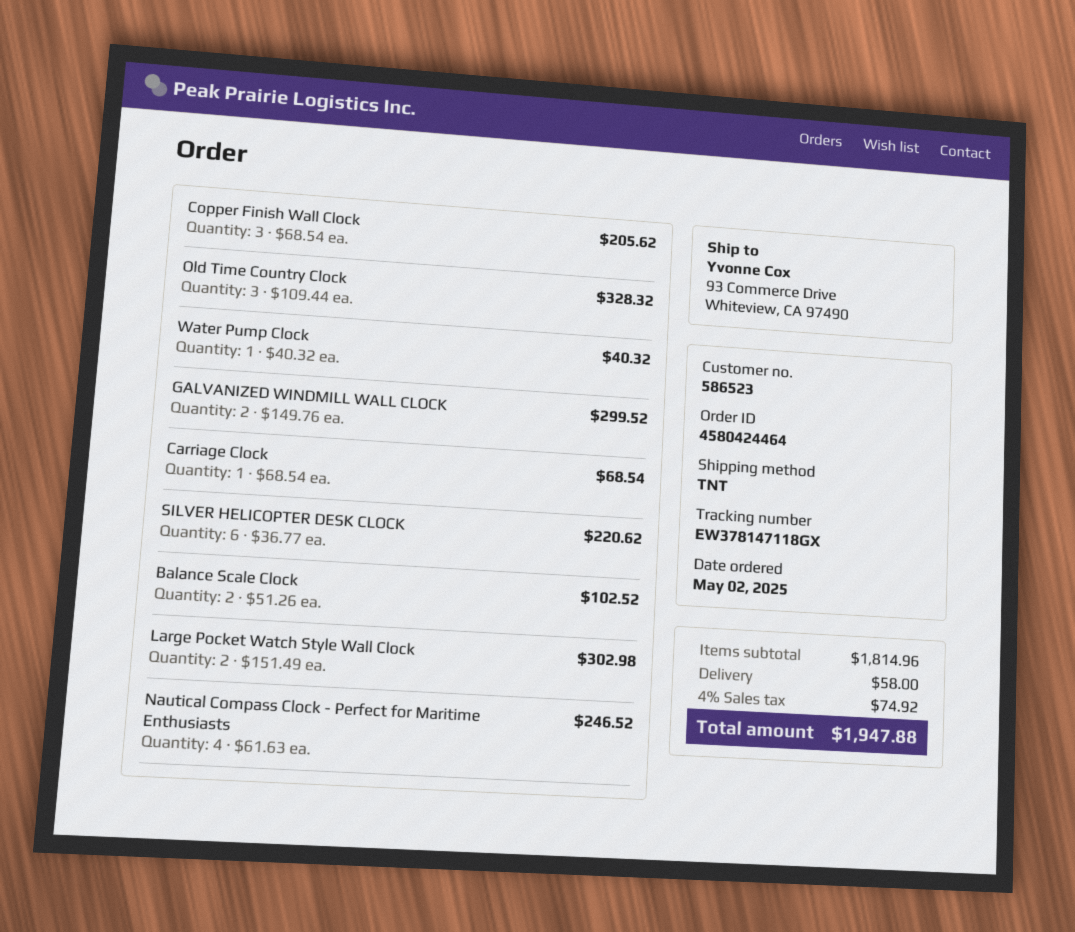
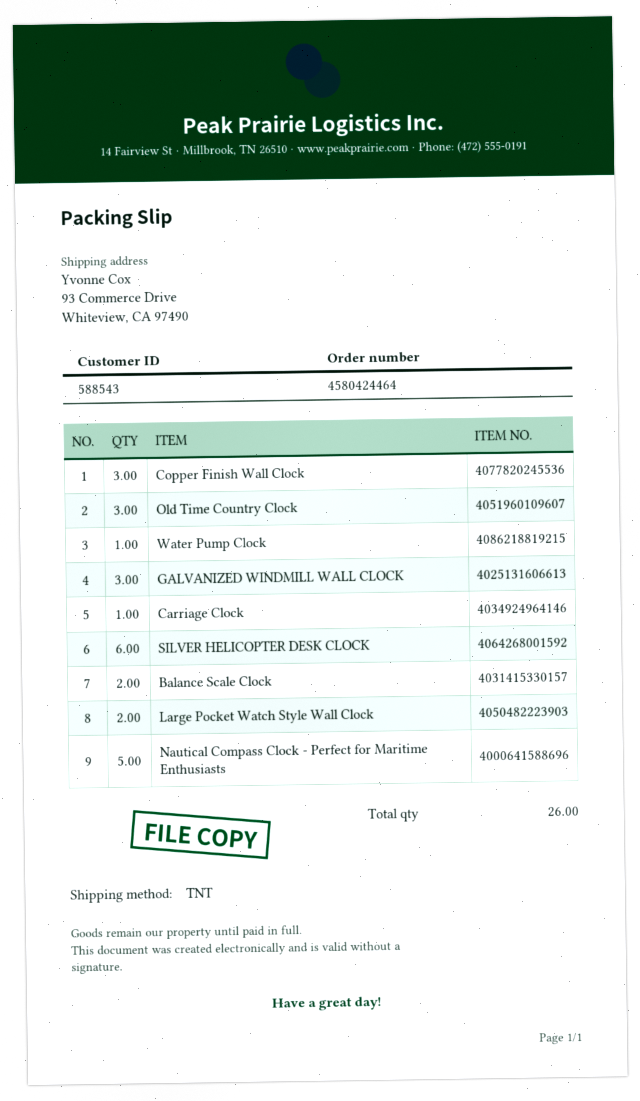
customer number: 586523 -> 588543
GALVANIZED WINDMILL WALL CLOCK: 2 -> 3
Nautical Compass Clock - Perfect for Maritime Enthusiasts: 4 -> 5

